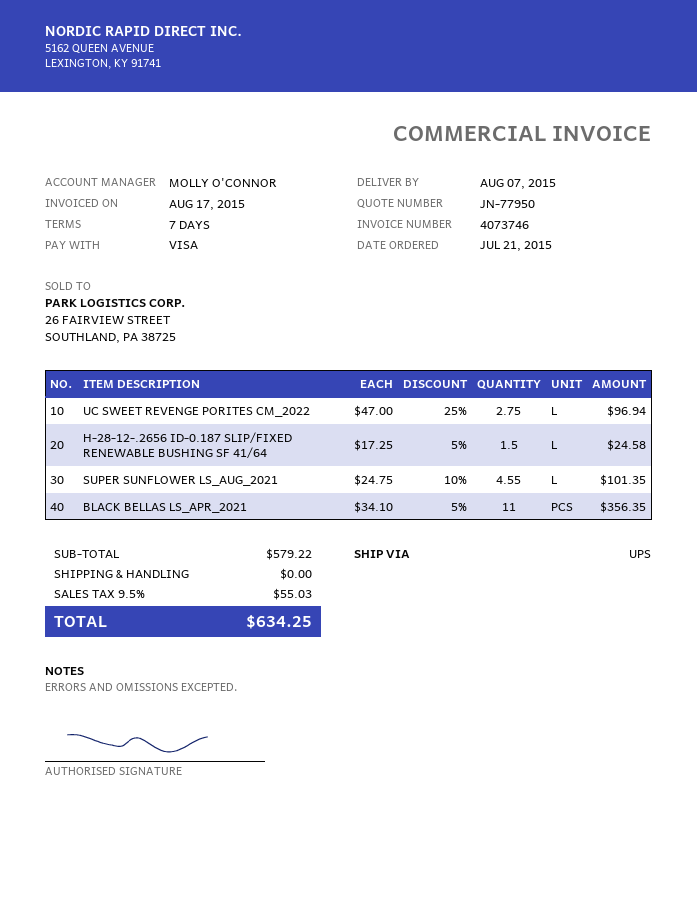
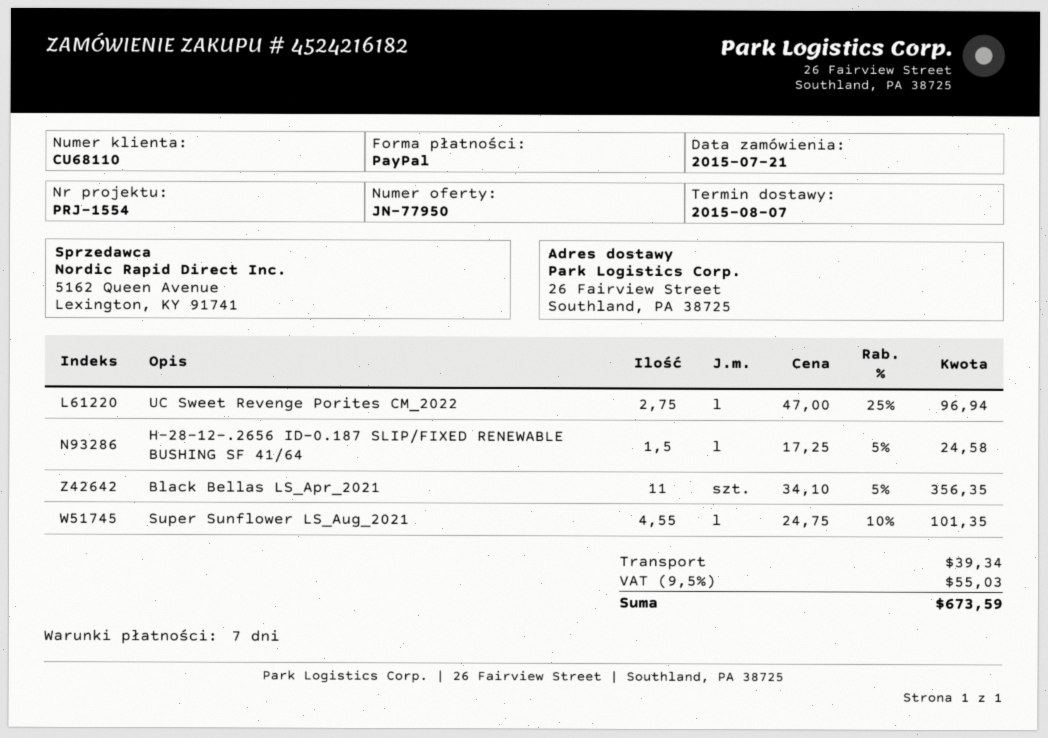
payment method: Visa -> PayPal
shipping: 0.00 -> 39.34
total: 634.25 -> 673.59

